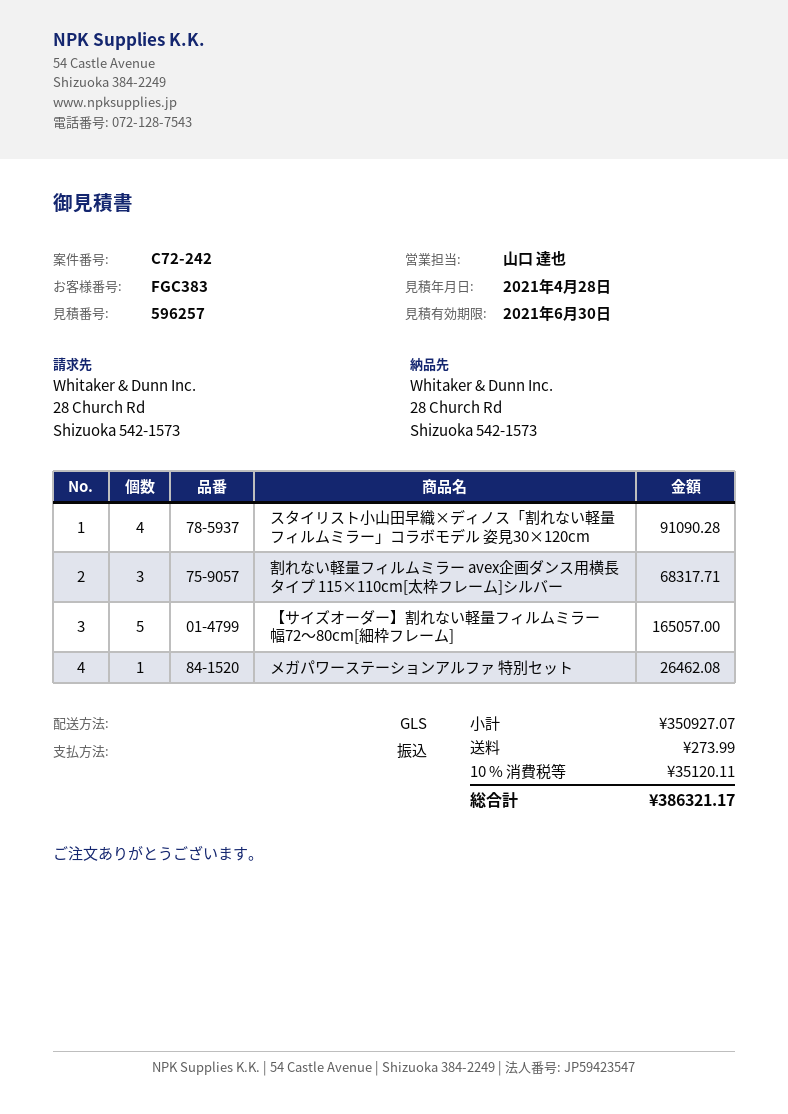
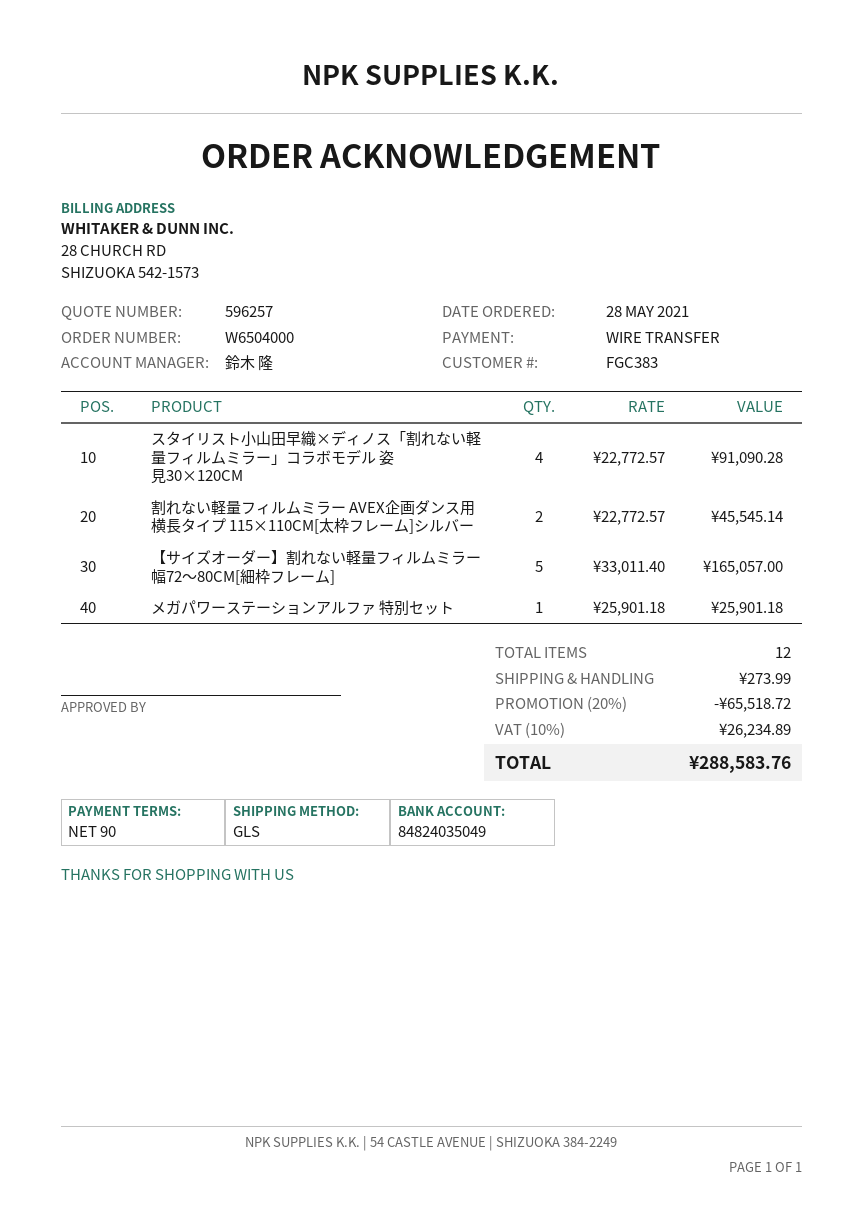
sales rep: 山口 達也 -> 鈴木 隆
割れない軽量フィルムミラー avex企画ダンス用横長タイプ 115×110cm[太枠フレーム]シルバー: 3 for 68317.71 -> 2 for 45545.14
メガパワーステーションアルファ 特別セット: 1 for 26462.08 -> 1 for 25901.18
discount: none -> 20% = 65518.72
tax: 10% = 35120.11 -> 10% = 26234.89
total: 386321.17 -> 288583.76

